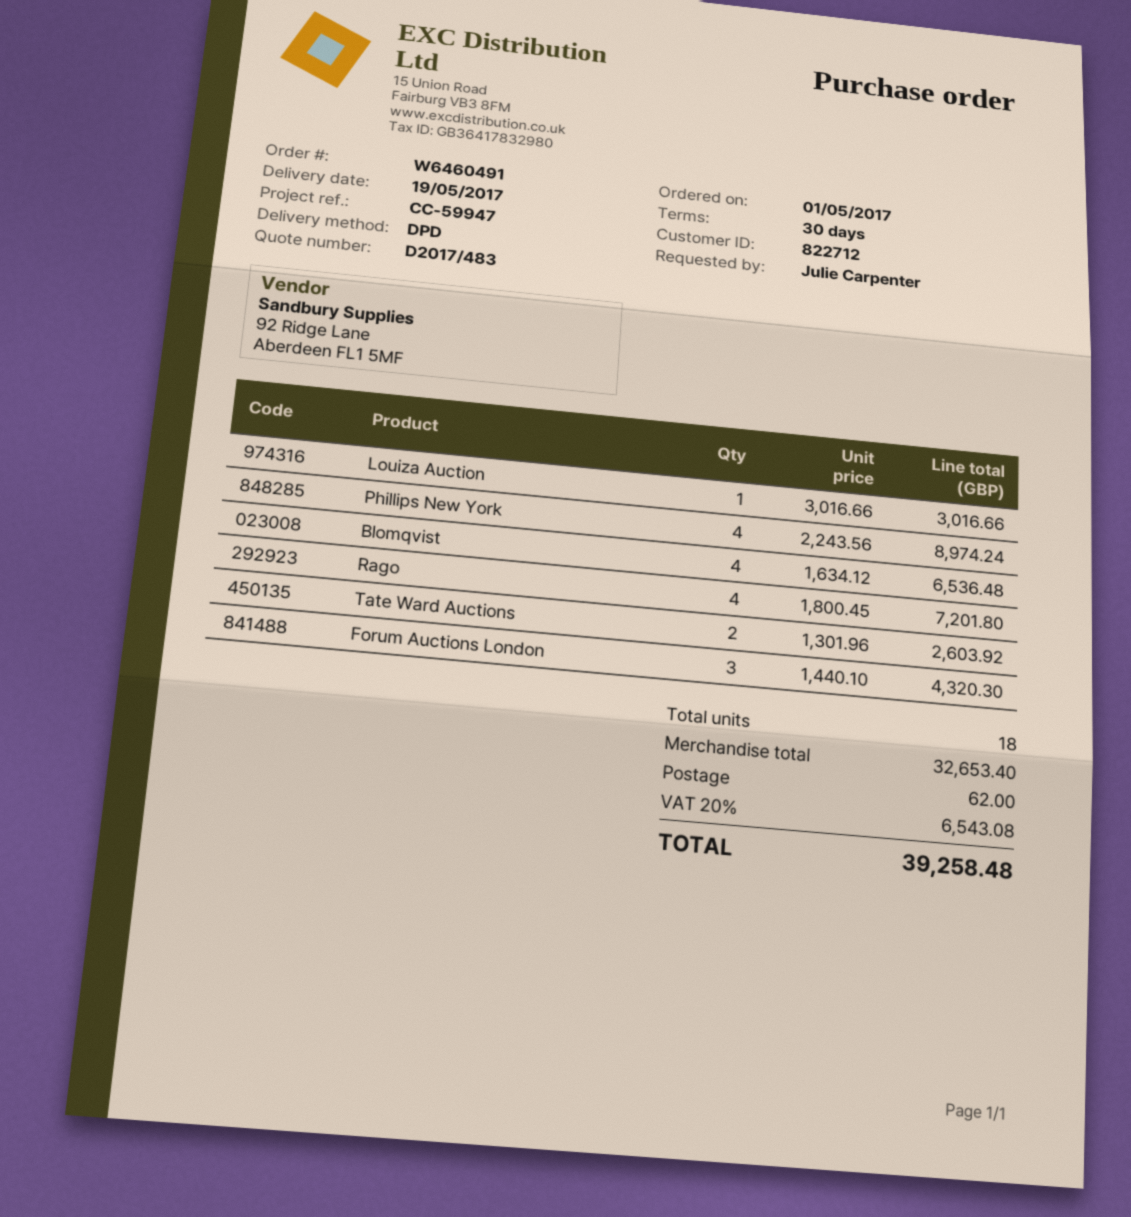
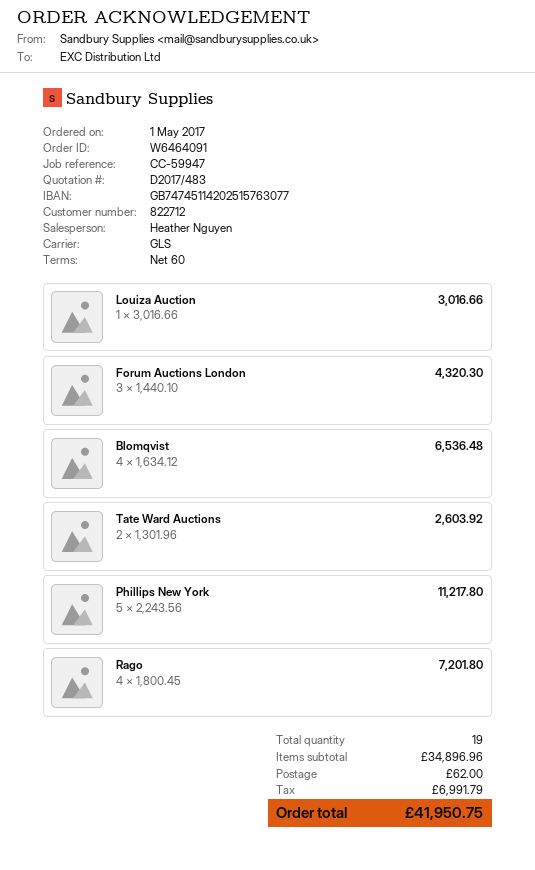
order number: W6460491 -> W6464091
payment terms: 30 days -> 60 days
shipping method: DPD -> GLS
Phillips New York: 4 x 2243.56 = 8974.24 -> 5 x 2243.56 = 11217.80
total quantity: 18 -> 19
subtotal: 32653.40 -> 34896.96
tax: 6543.08 -> 6991.79
total: 39258.48 -> 41950.75

